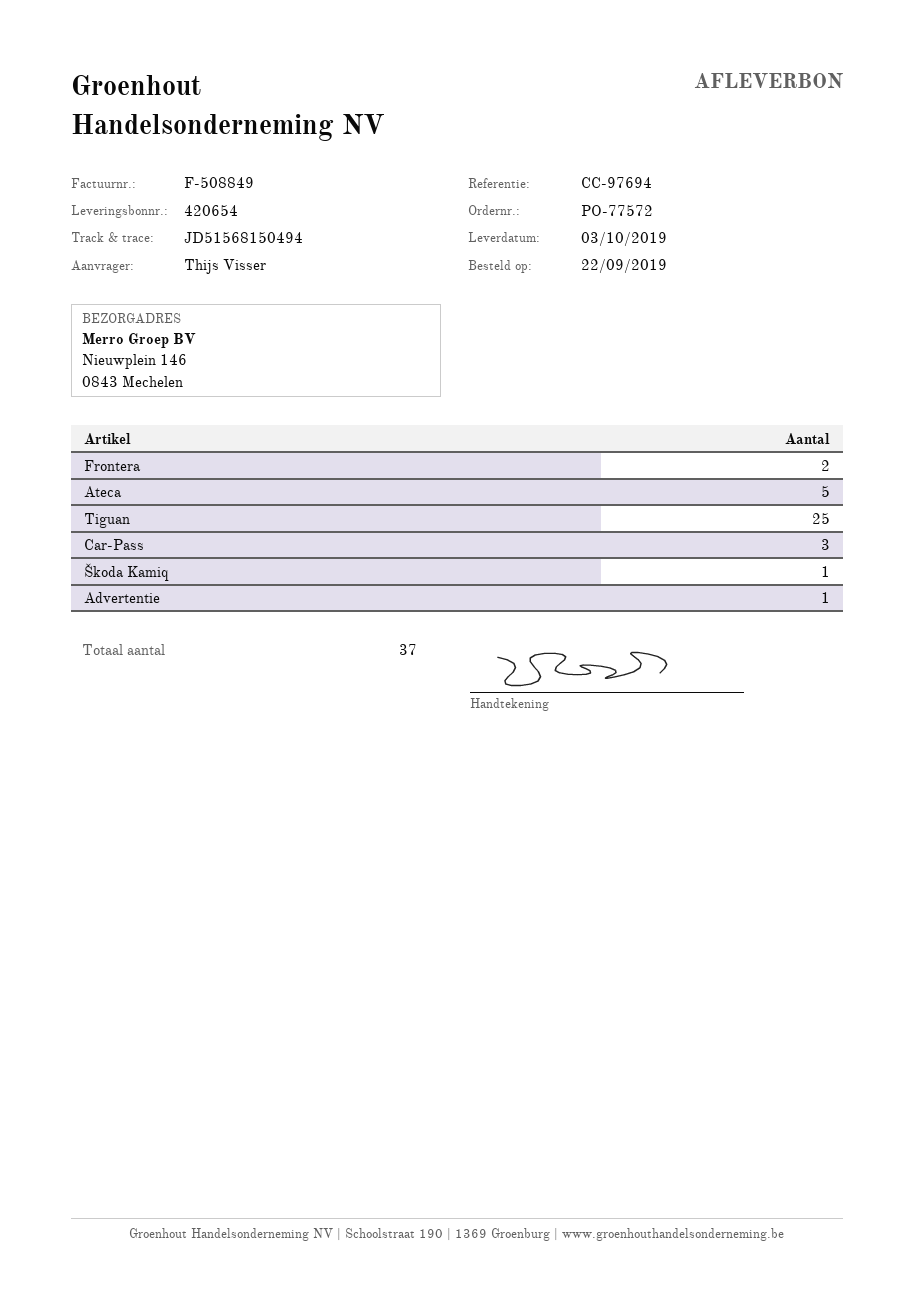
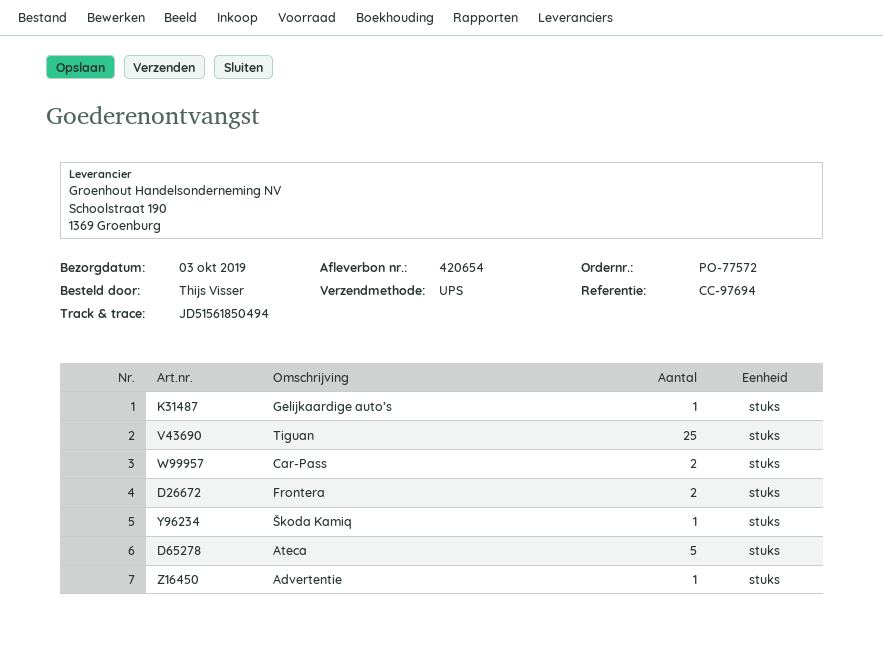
tracking number: JD51568150494 -> JD51561850494
Car-Pass: 3 -> 2
Gelijkaardige auto’s: none -> 1

